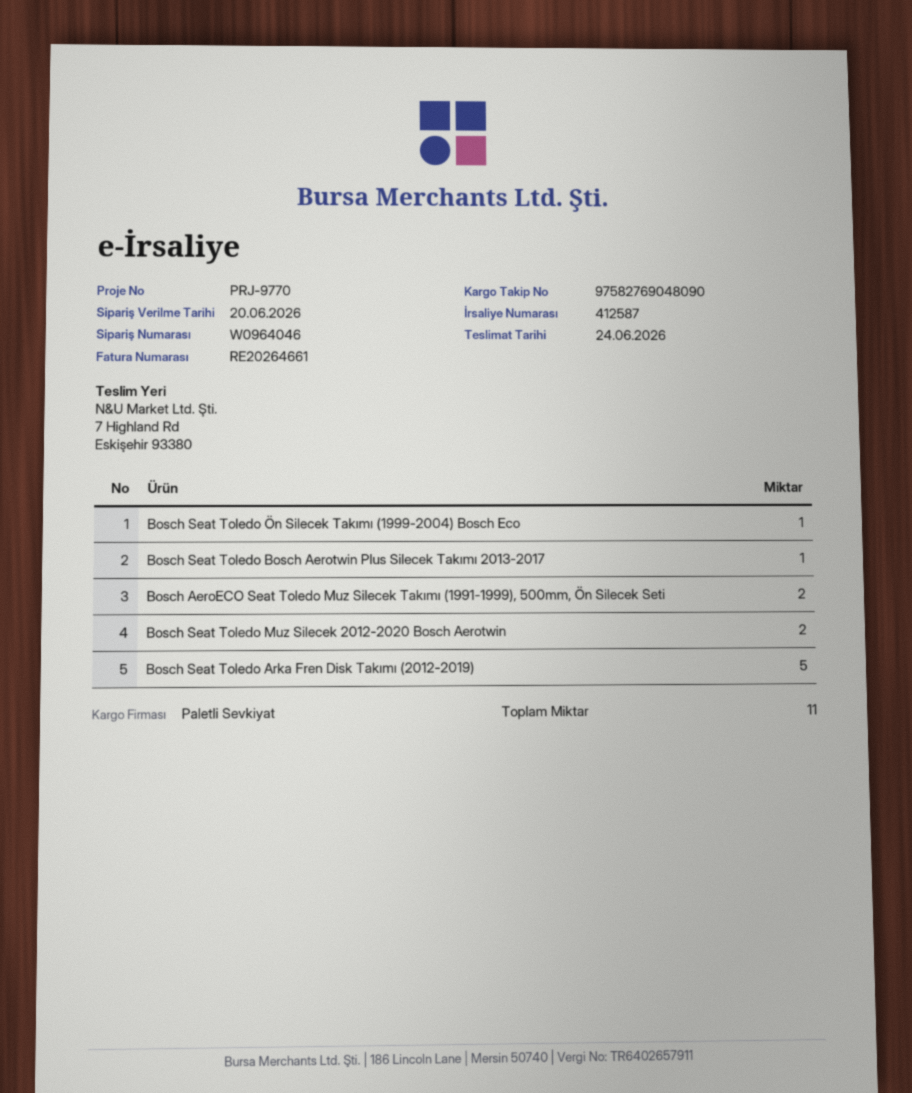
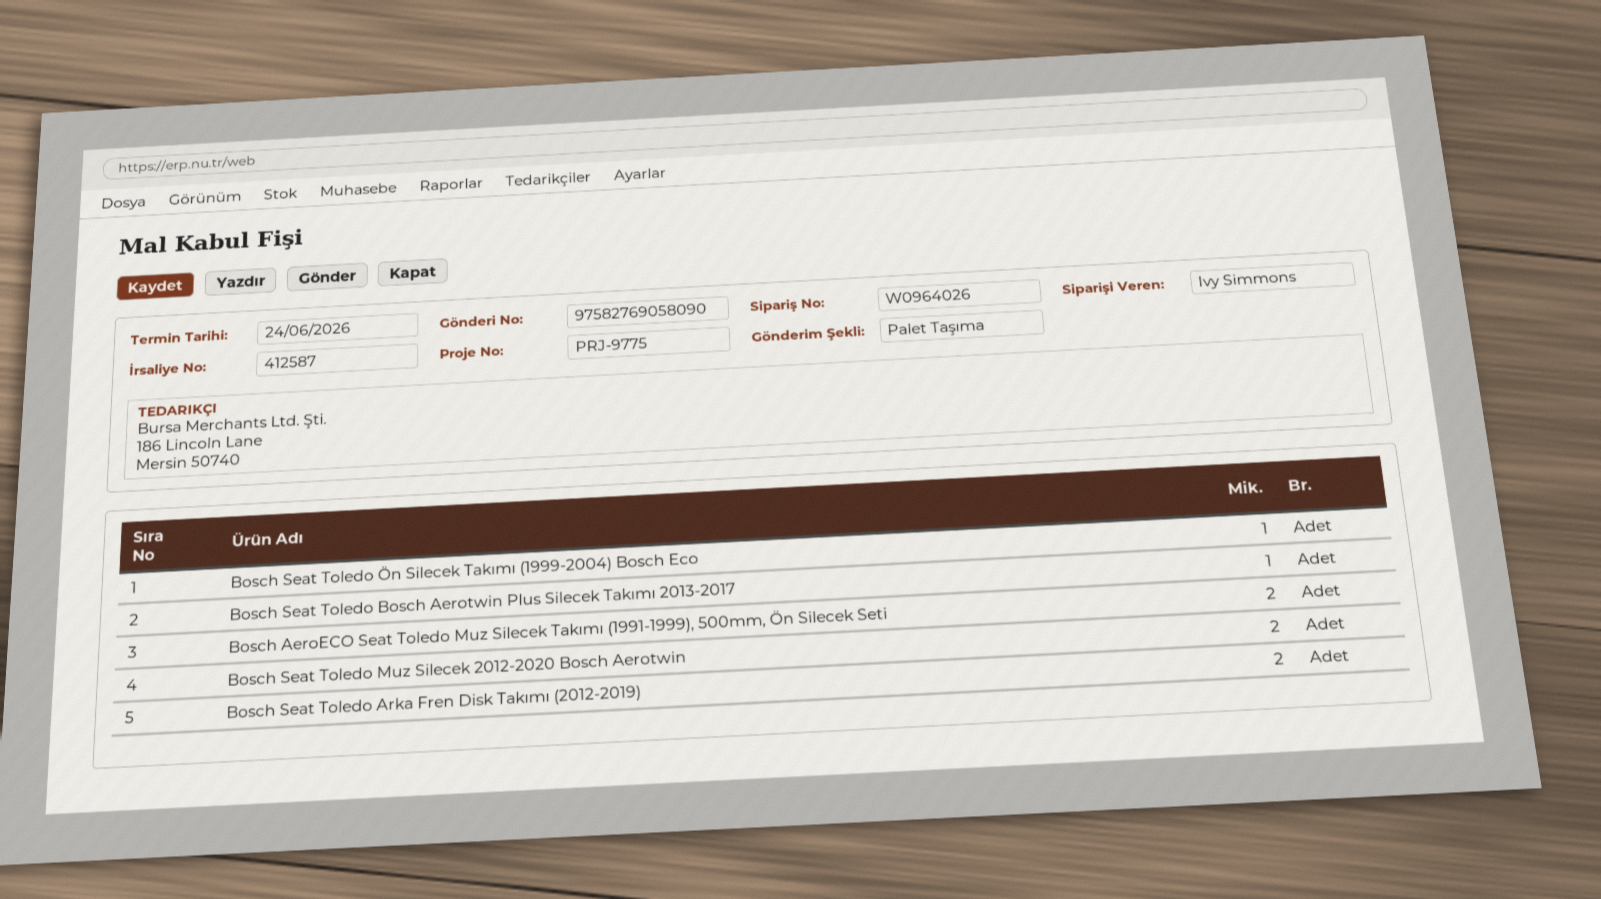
order number: W0964046 -> W0964026
reference: PRJ-9770 -> PRJ-9775
tracking number: 97582769048090 -> 97582769058090
Bosch Seat Toledo Arka Fren Disk Takımı (2012-2019): 5 -> 2

